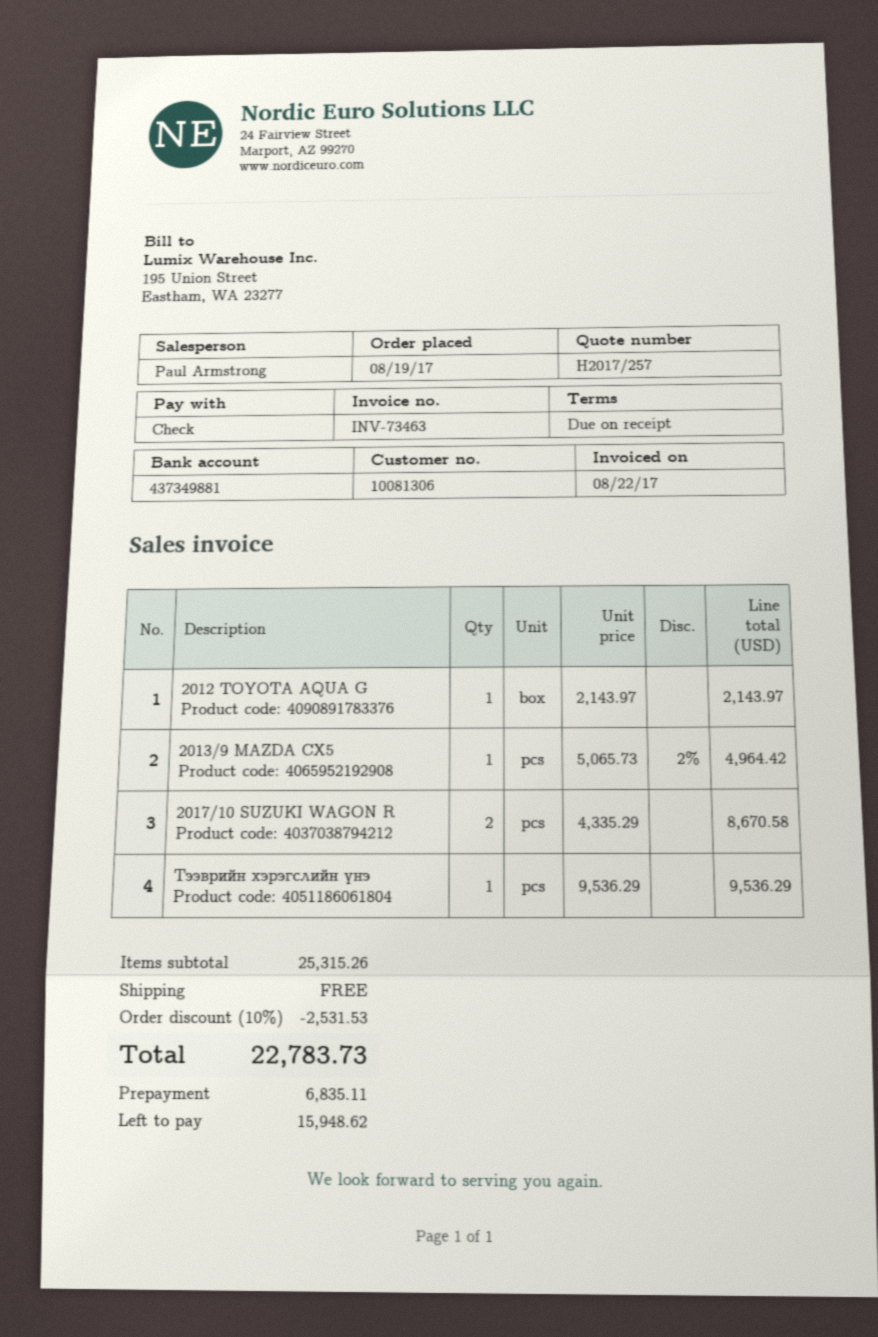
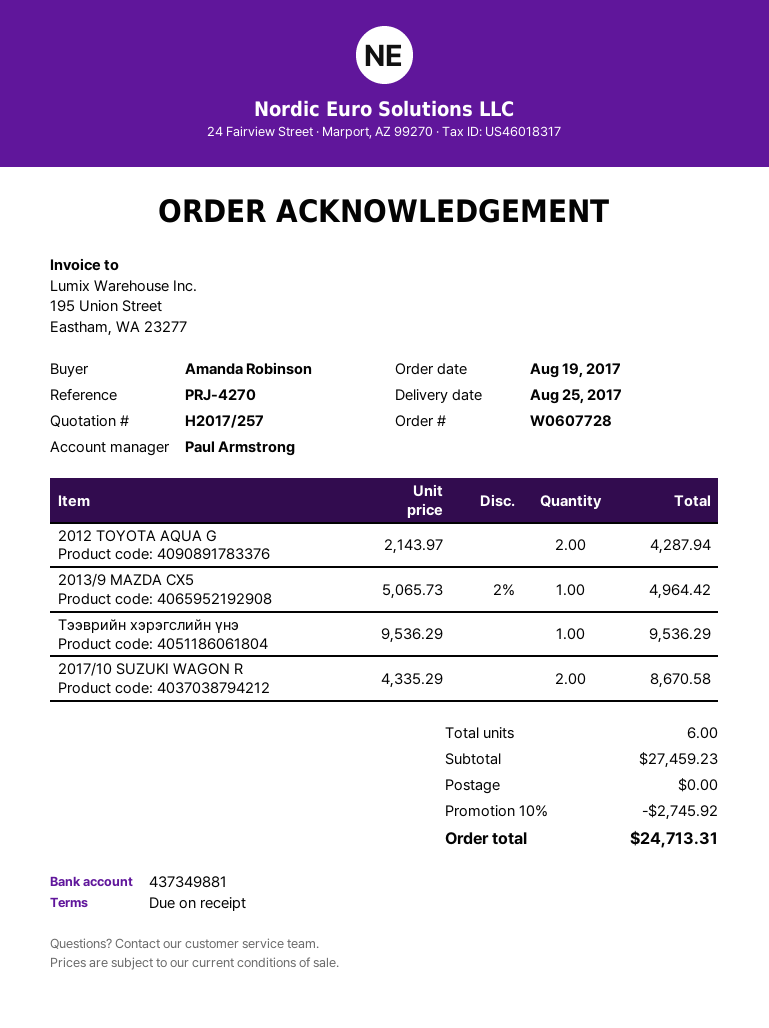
2012 TOYOTA AQUA G: 1 x 2143.97 = 2143.97 -> 2 x 2143.97 = 4287.94
subtotal: 25315.26 -> 27459.23
discount: 10% = 2531.53 -> 10% = 2745.92
total: 22783.73 -> 24713.31

